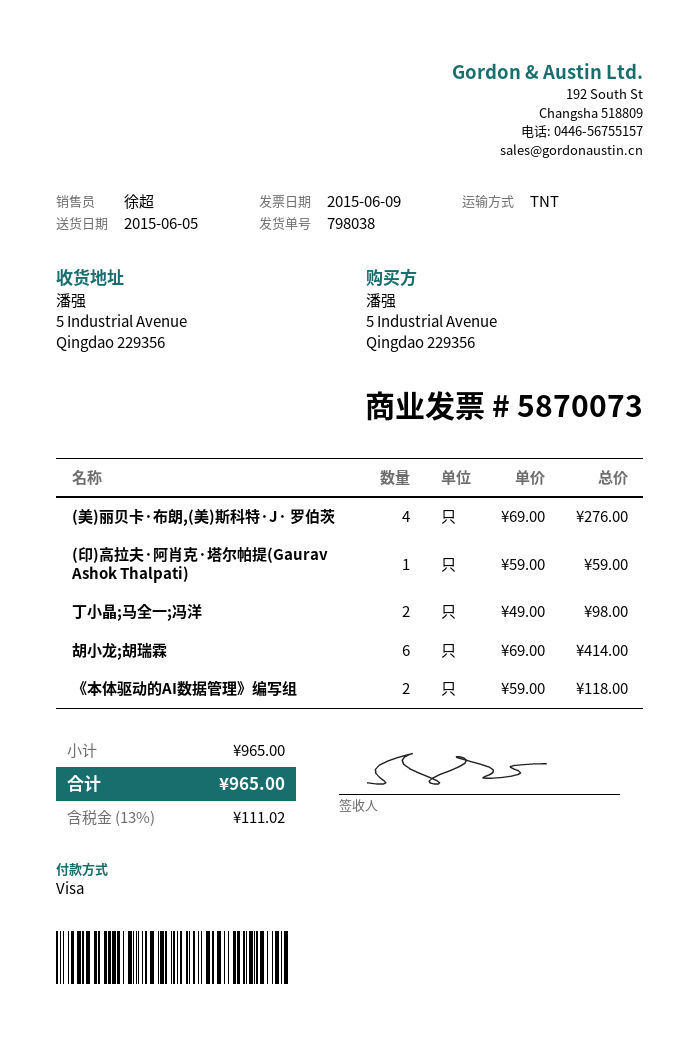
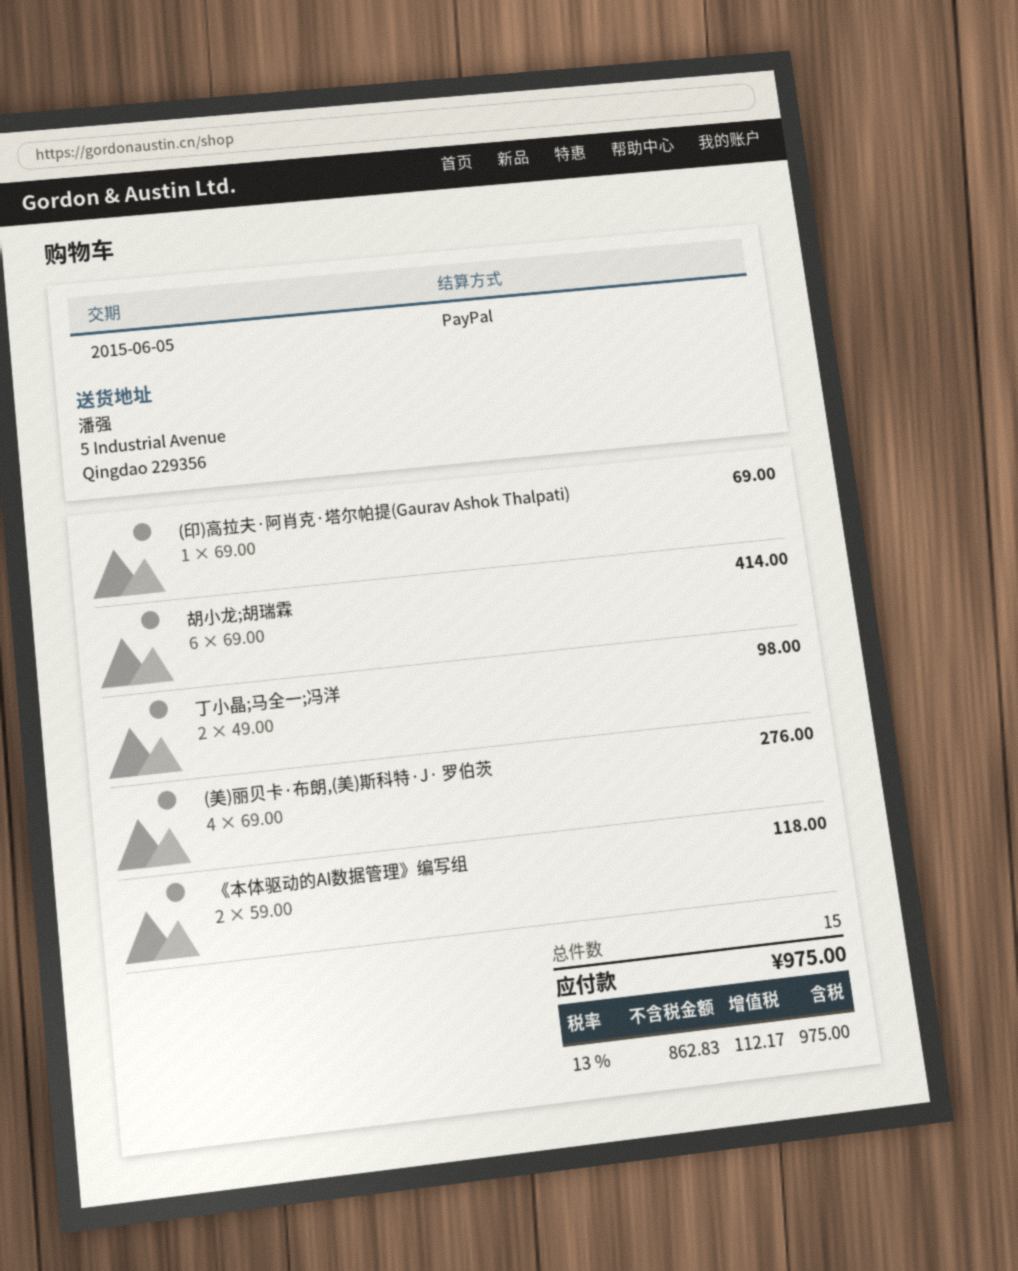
payment method: Visa -> PayPal
(印)高拉夫·阿肖克·塔尔帕提(Gaurav Ashok Thalpati): 1 x 59.00 = 59.00 -> 1 x 69.00 = 69.00
tax: 13% = 111.02 -> 13% = 112.17
total: 965.00 -> 975.00

